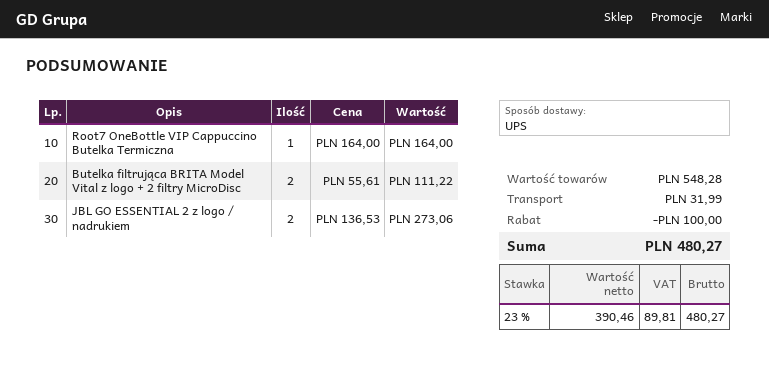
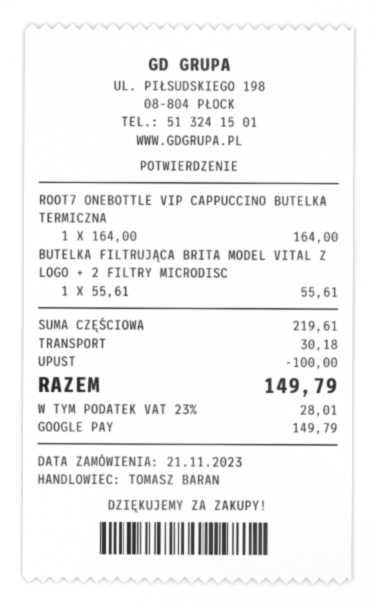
Butelka filtrująca BRITA Model Vital z logo + 2 filtry MicroDisc: 2 x 55.61 = 111.22 -> 1 x 55.61 = 55.61
JBL GO ESSENTIAL 2 z logo / nadrukiem: 2 x 136.53 = 273.06 -> none
subtotal: 548.28 -> 219.61
shipping: 31.99 -> 30.18
tax: 23% = 89.81 -> 23% = 28.01
total: 480.27 -> 149.79

